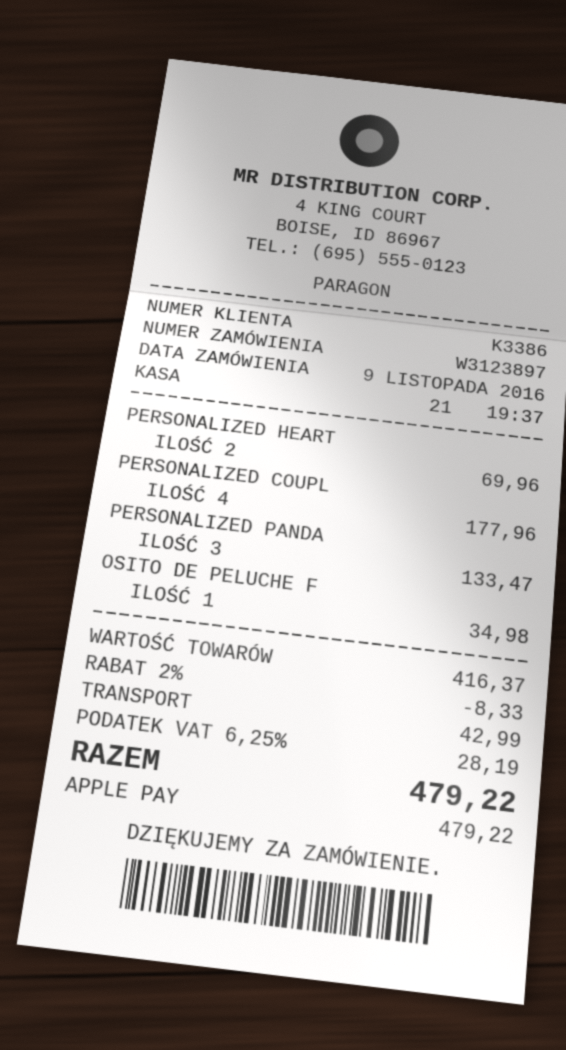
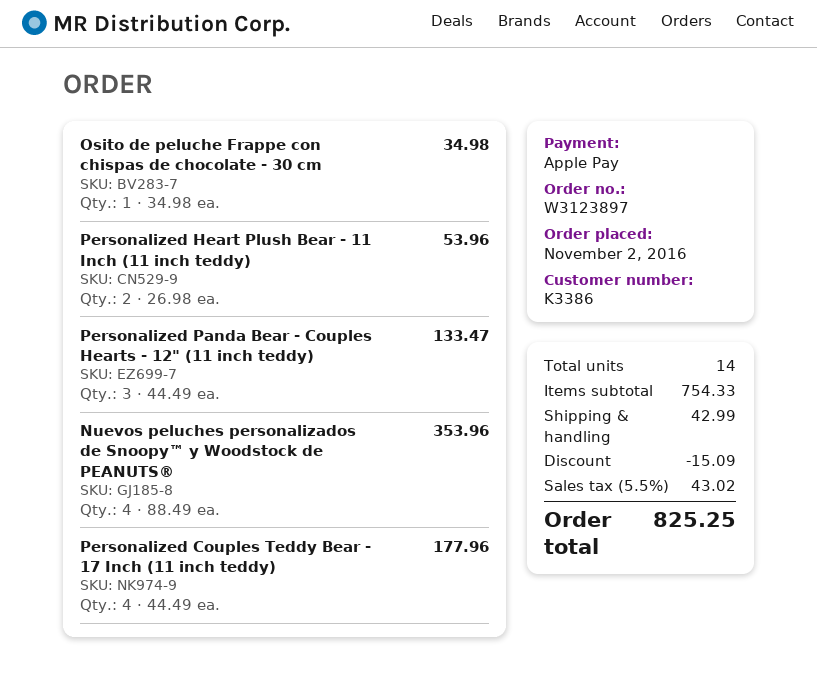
order date: 2016-11-09 -> 2016-11-02
PERSONALIZED HEART: 2 for 69.96 -> 2 for 53.96
Nuevos peluches personalizados de Snoopy™ y Woodstock de PEANUTS®: none -> 4 for 353.96
subtotal: 416.37 -> 754.33
discount: 8.33 -> 15.09
tax: 6.25% = 28.19 -> 5.5% = 43.02
total: 479.22 -> 825.25

